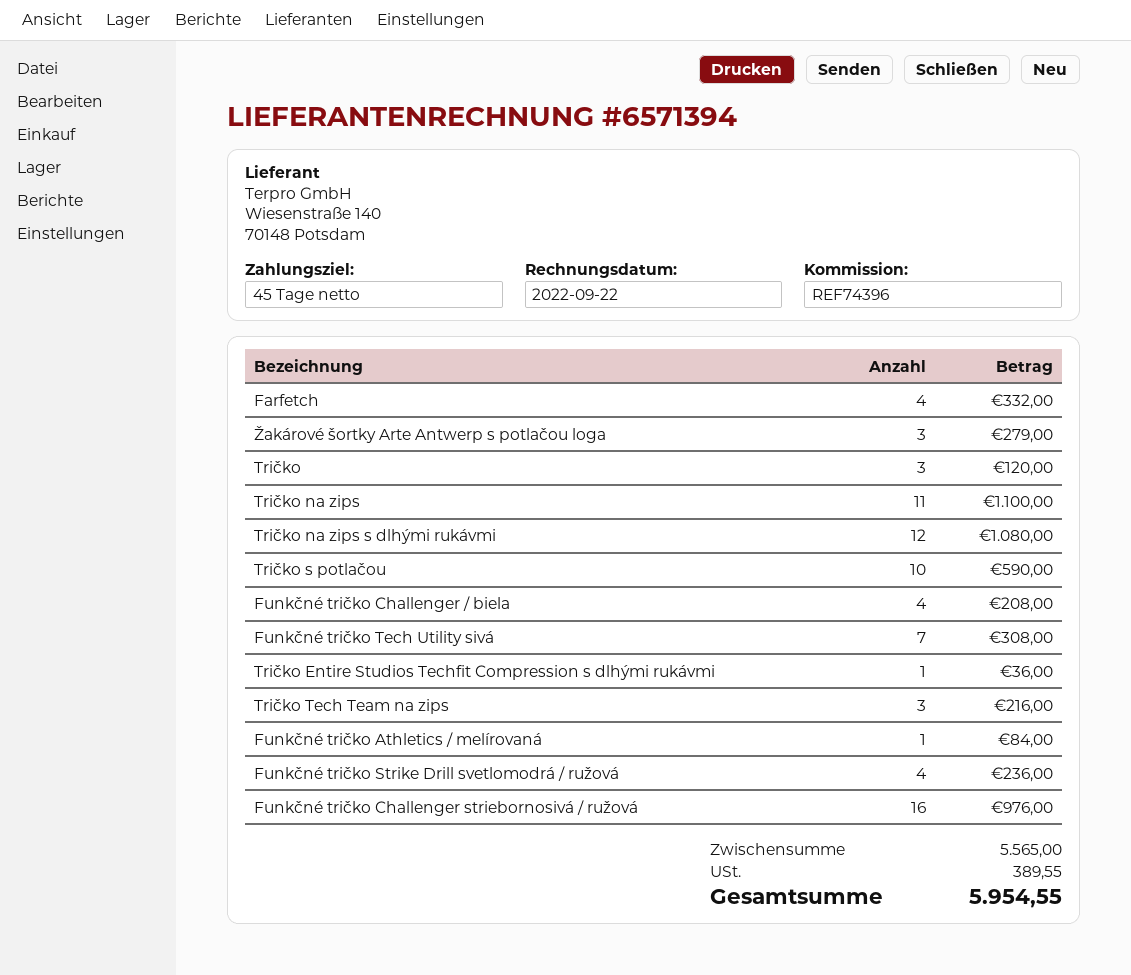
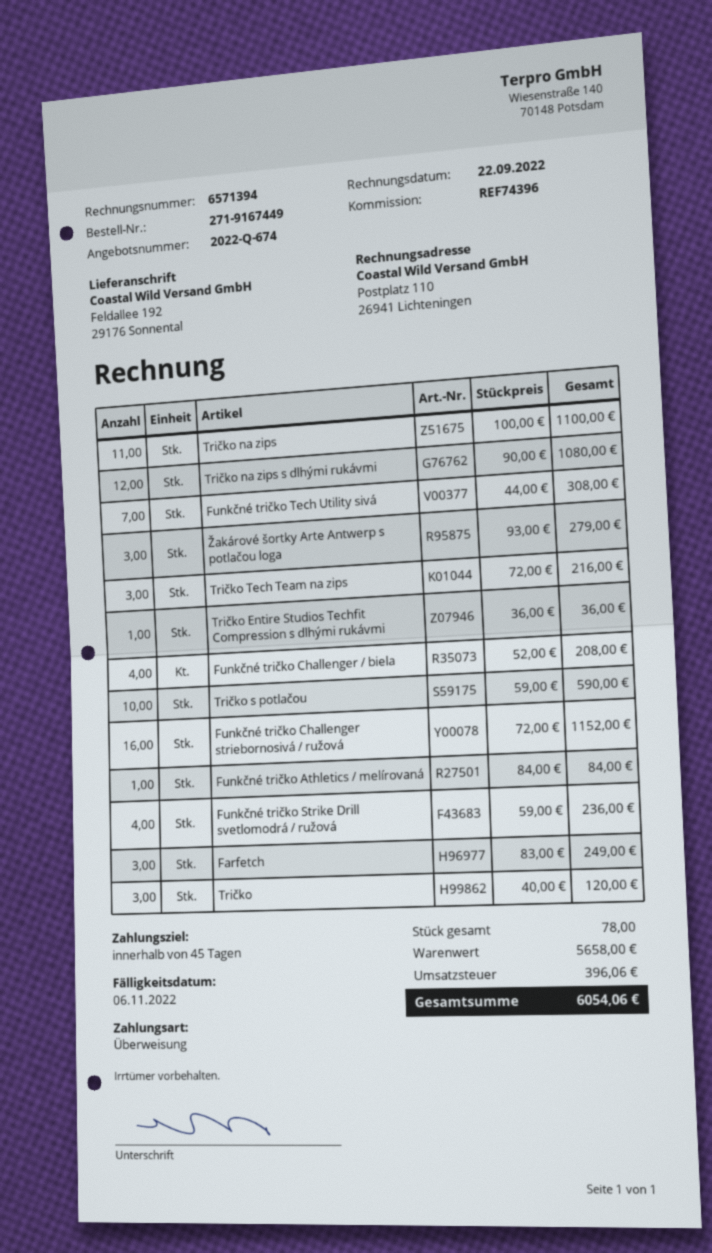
Farfetch: 4 for 332.00 -> 3 for 249.00
Funkčné tričko Challenger striebornosivá / ružová: 16 for 976.00 -> 16 for 1152.00
subtotal: 5565.00 -> 5658.00
tax: 389.55 -> 396.06
total: 5954.55 -> 6054.06

